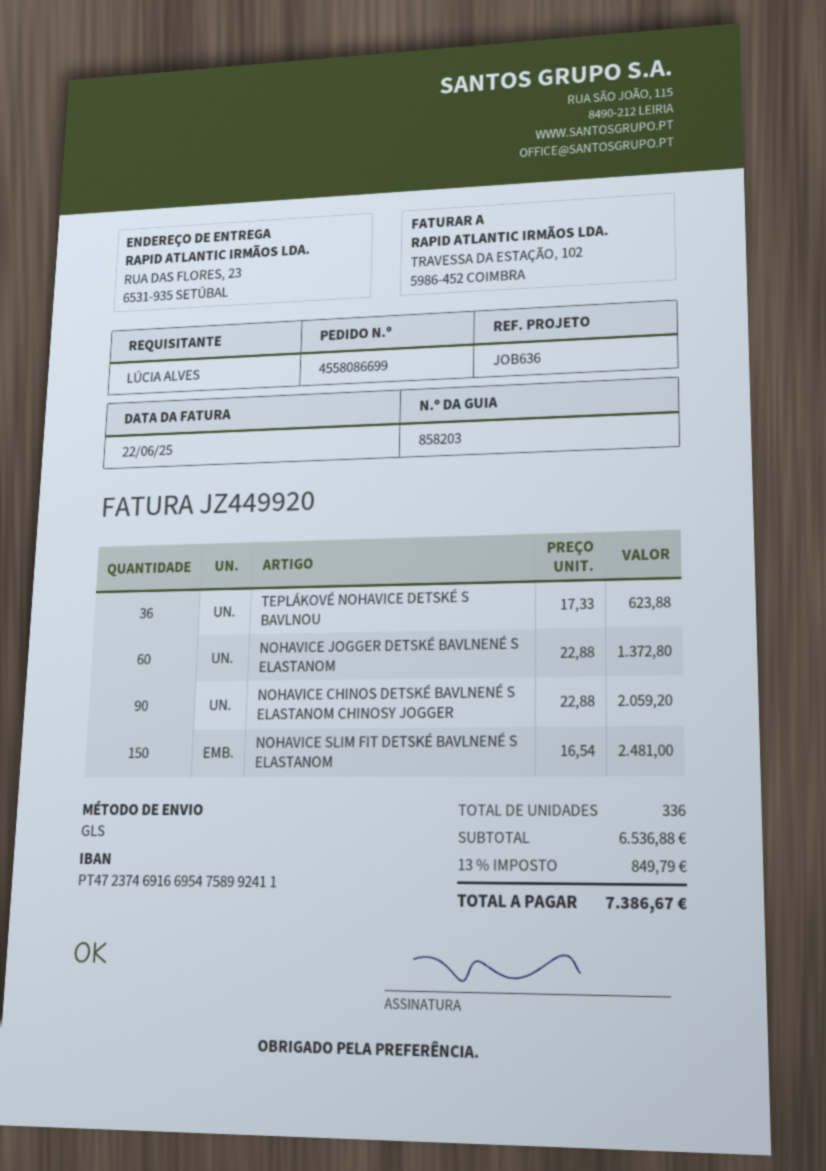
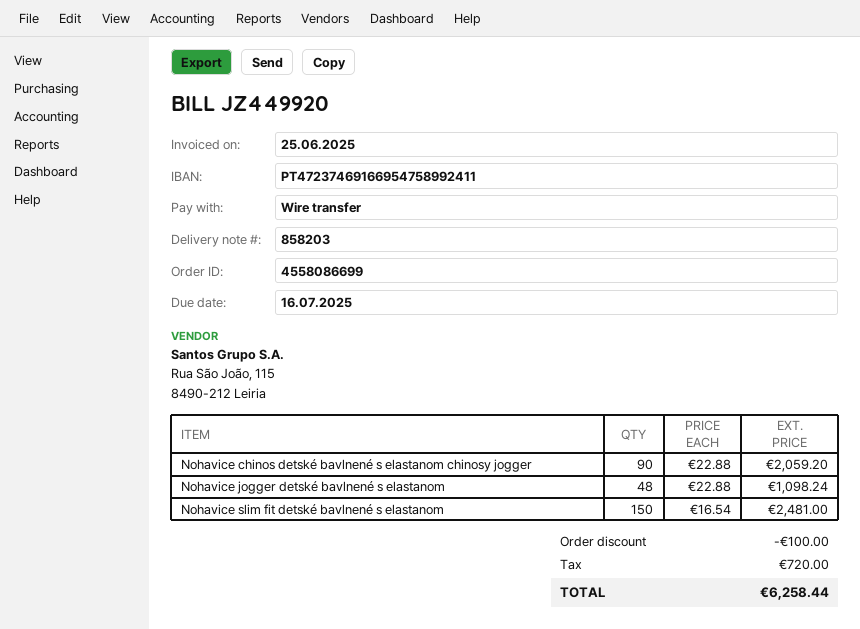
invoice date: 2025-06-22 -> 2025-06-25
TEPLÁKOVÉ NOHAVICE DETSKÉ S BAVLNOU: 36 x 17.33 = 623.88 -> none
NOHAVICE JOGGER DETSKÉ BAVLNENÉ S ELASTANOM: 60 x 22.88 = 1372.80 -> 48 x 22.88 = 1098.24
discount: none -> 100.00
tax: 849.79 -> 720.00
total: 7386.67 -> 6258.44

